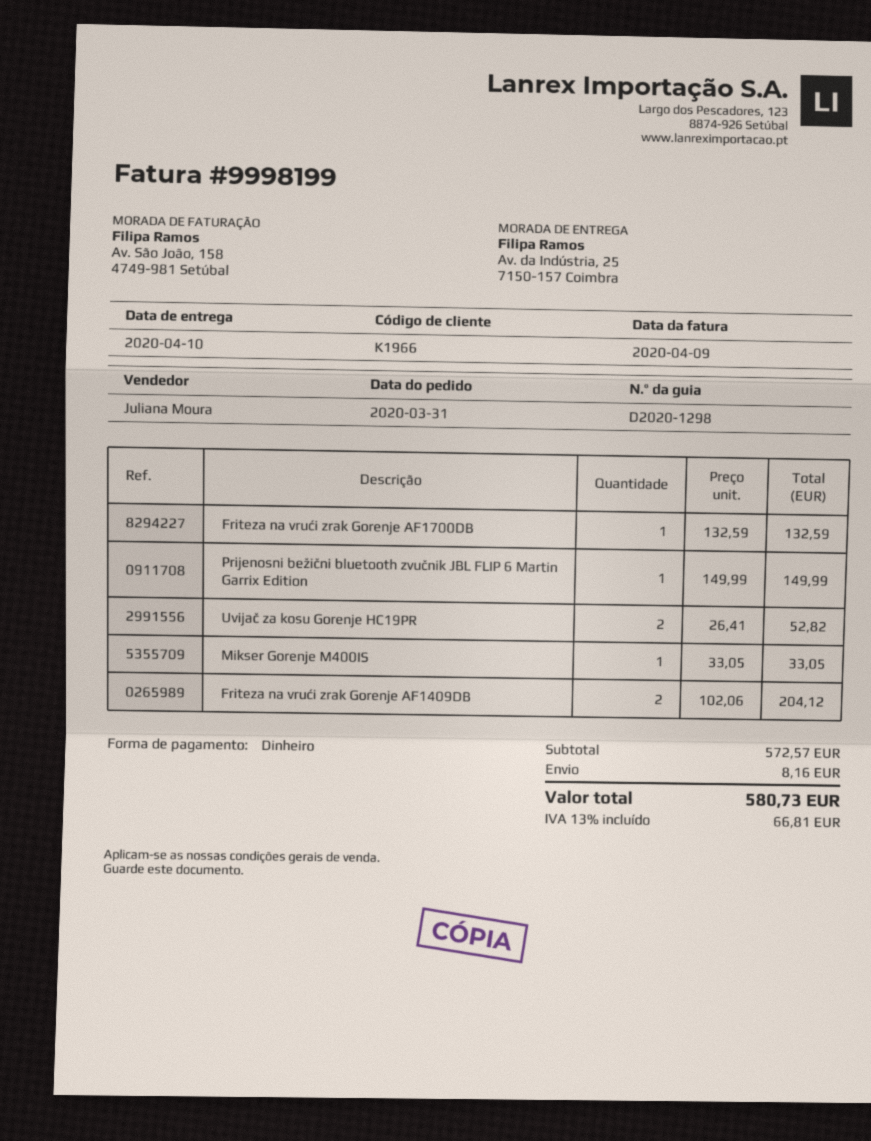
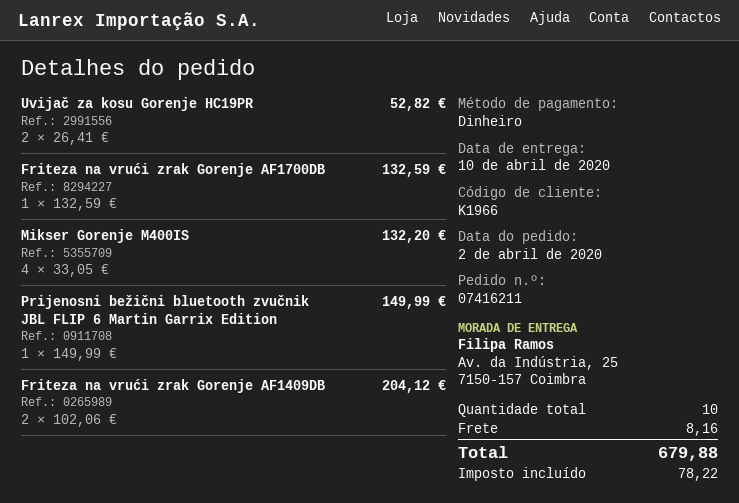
order date: 2020-03-31 -> 2020-04-02
Mikser Gorenje M400IS: 1 x 33.05 = 33.05 -> 4 x 33.05 = 132.20
tax: 66.81 -> 78.22
total: 580.73 -> 679.88

